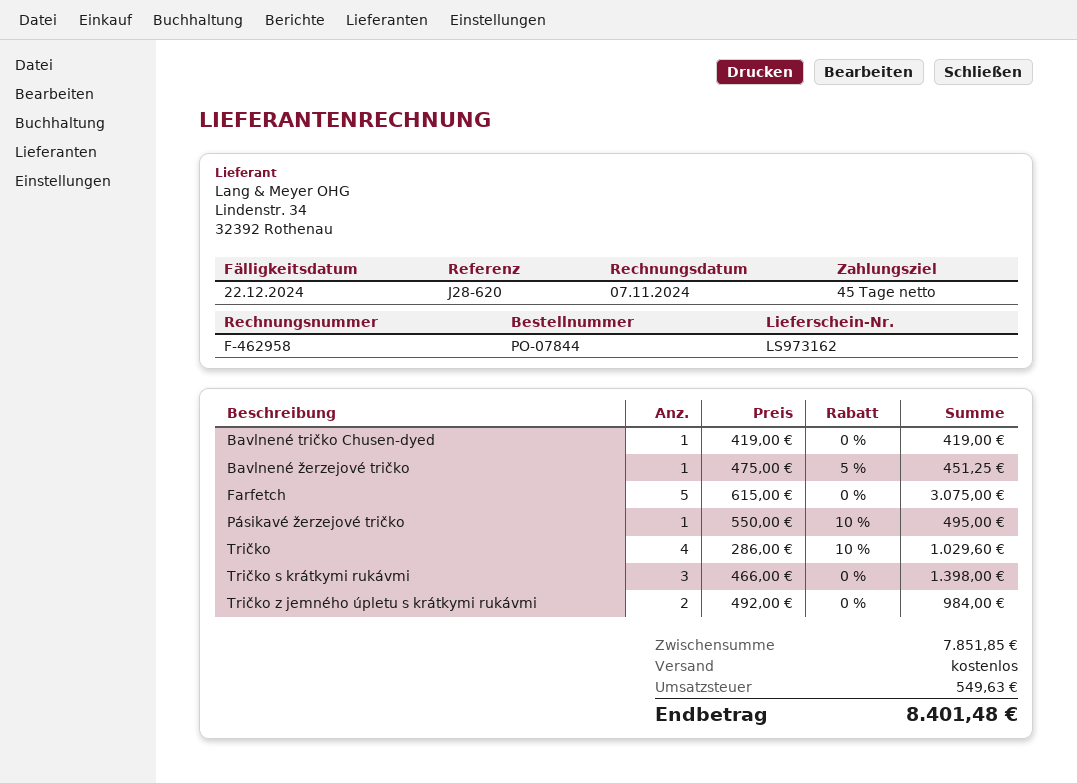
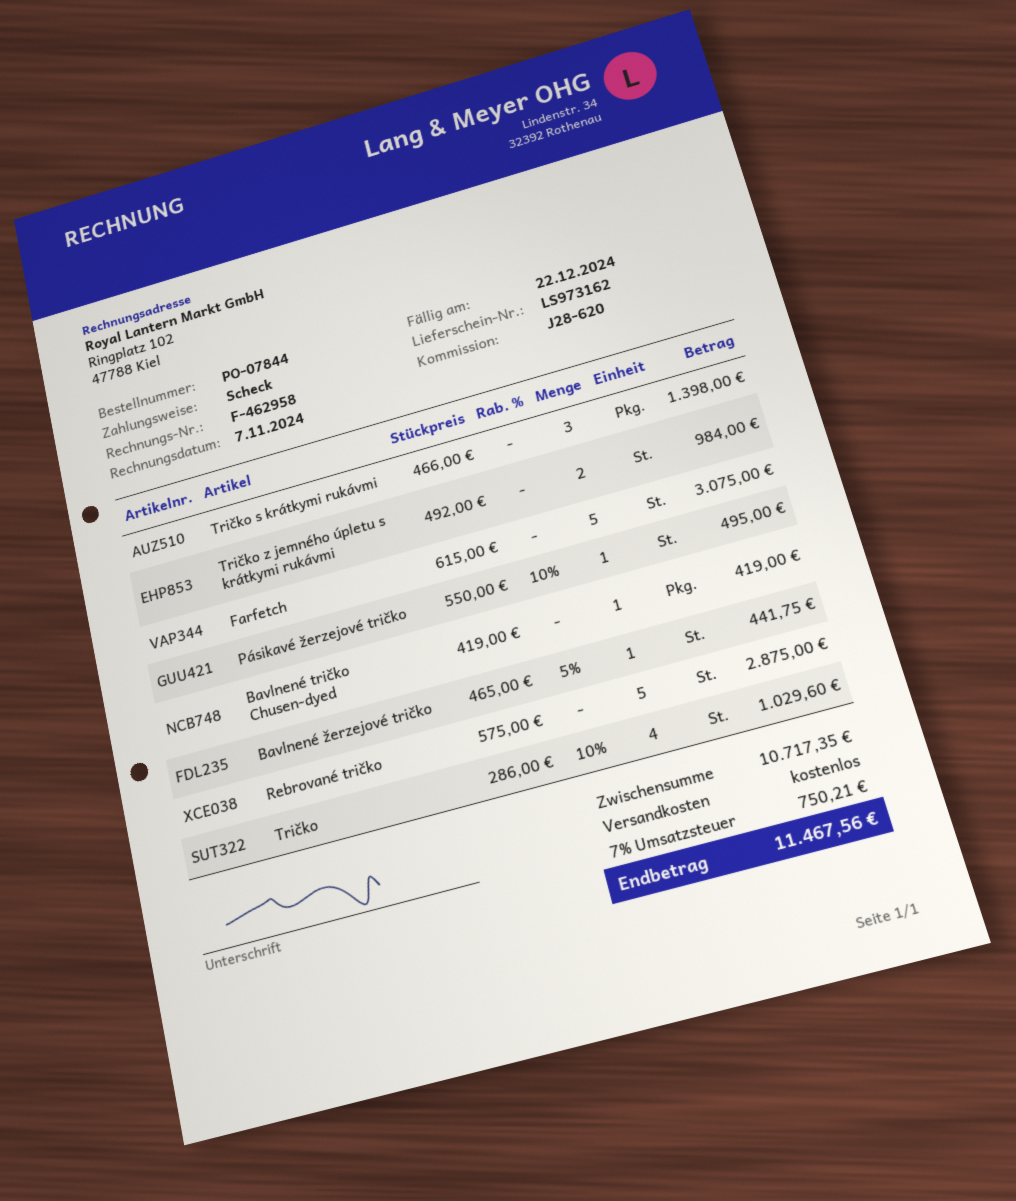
Bavlnené žerzejové tričko: 1 x 475.00 - 5% = 451.25 -> 1 x 465.00 - 5% = 441.75
Rebrované tričko: none -> 5 x 575.00 = 2875.00
subtotal: 7851.85 -> 10717.35
tax: 549.63 -> 750.21
total: 8401.48 -> 11467.56

